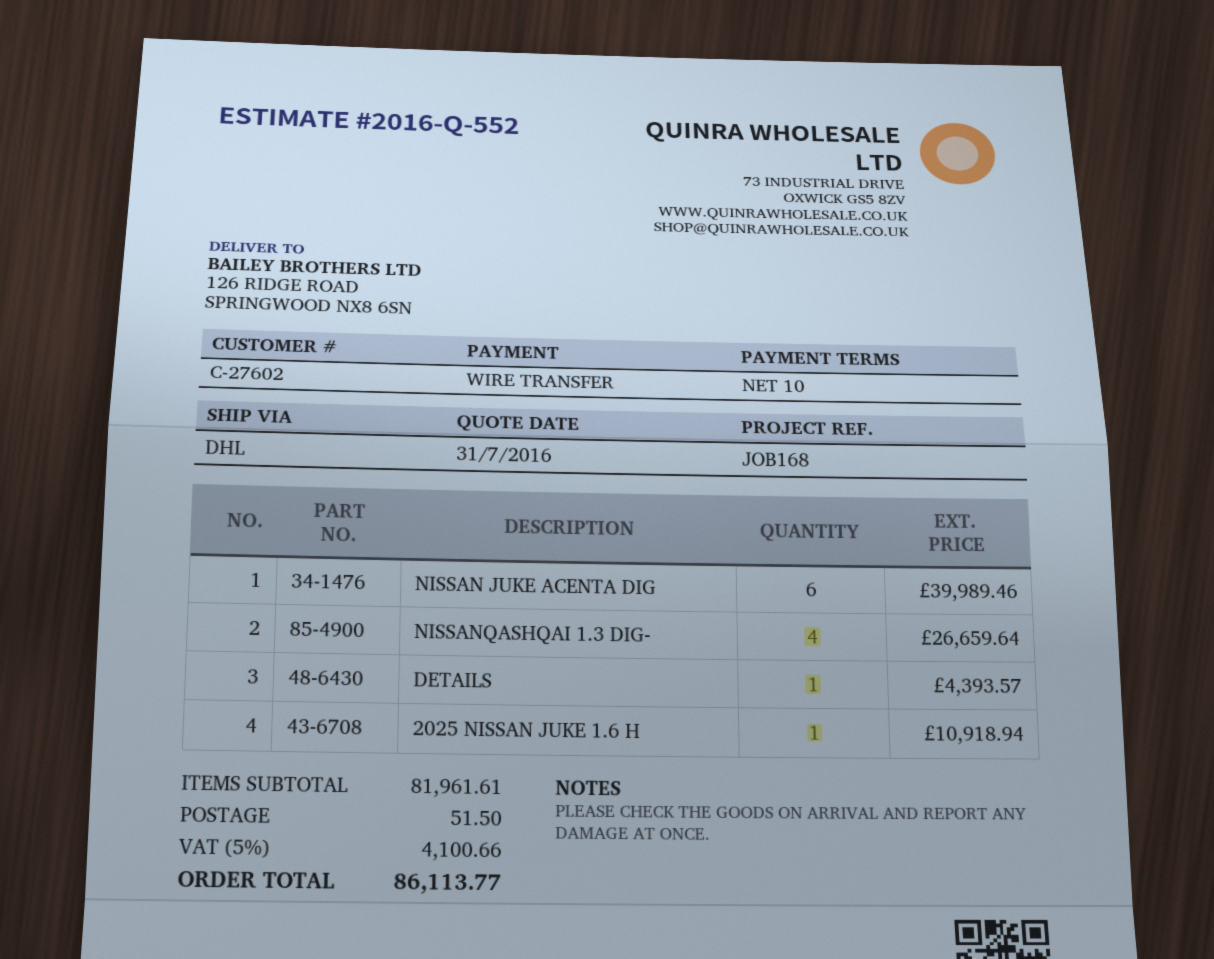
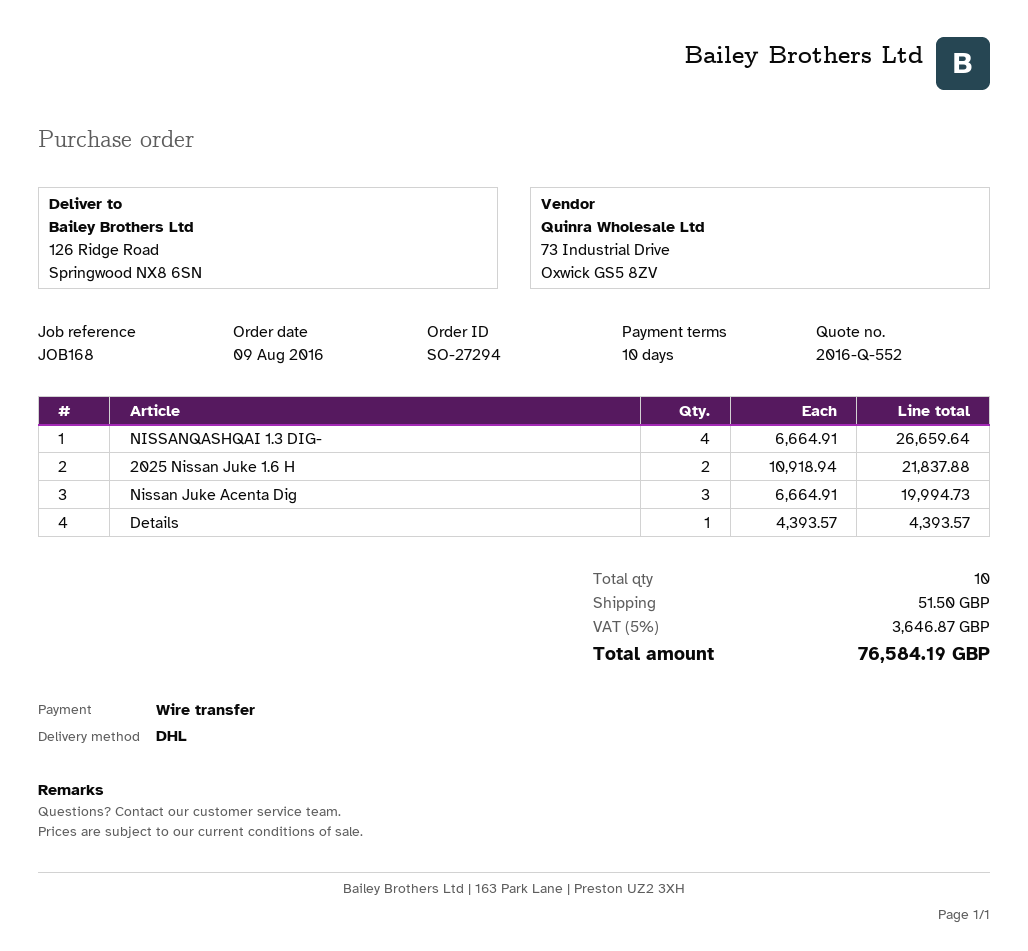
NISSAN JUKE ACENTA DIG: 6 for 39989.46 -> 3 for 19994.73
2025 NISSAN JUKE 1.6 H: 1 for 10918.94 -> 2 for 21837.88
tax: 5% = 4100.66 -> 5% = 3646.87
total: 86113.77 -> 76584.19

